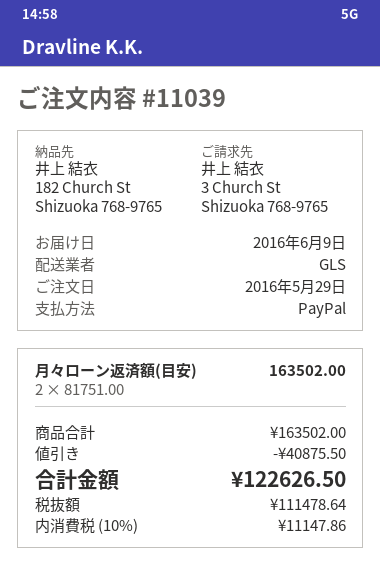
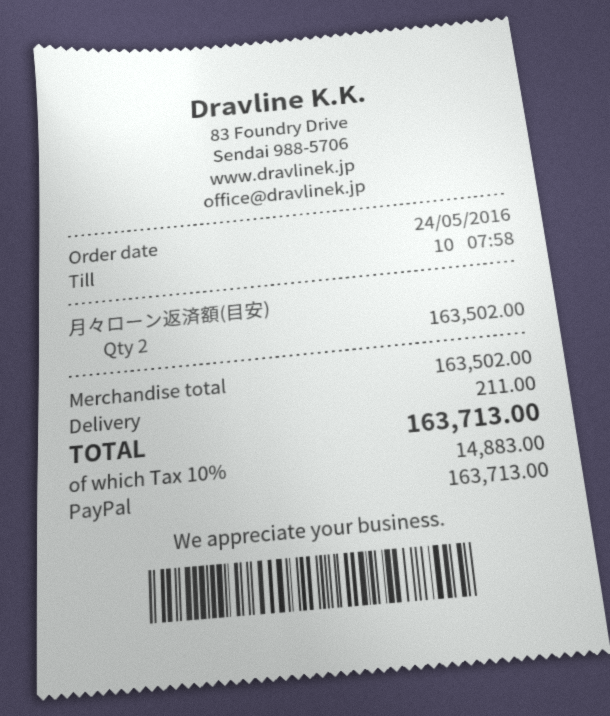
order date: 2016-05-29 -> 2016-05-24
discount: 40875.50 -> none
shipping: none -> 211.00
tax: 10% = 11147.86 -> 10% = 14883.00
total: 122626.50 -> 163713.00

